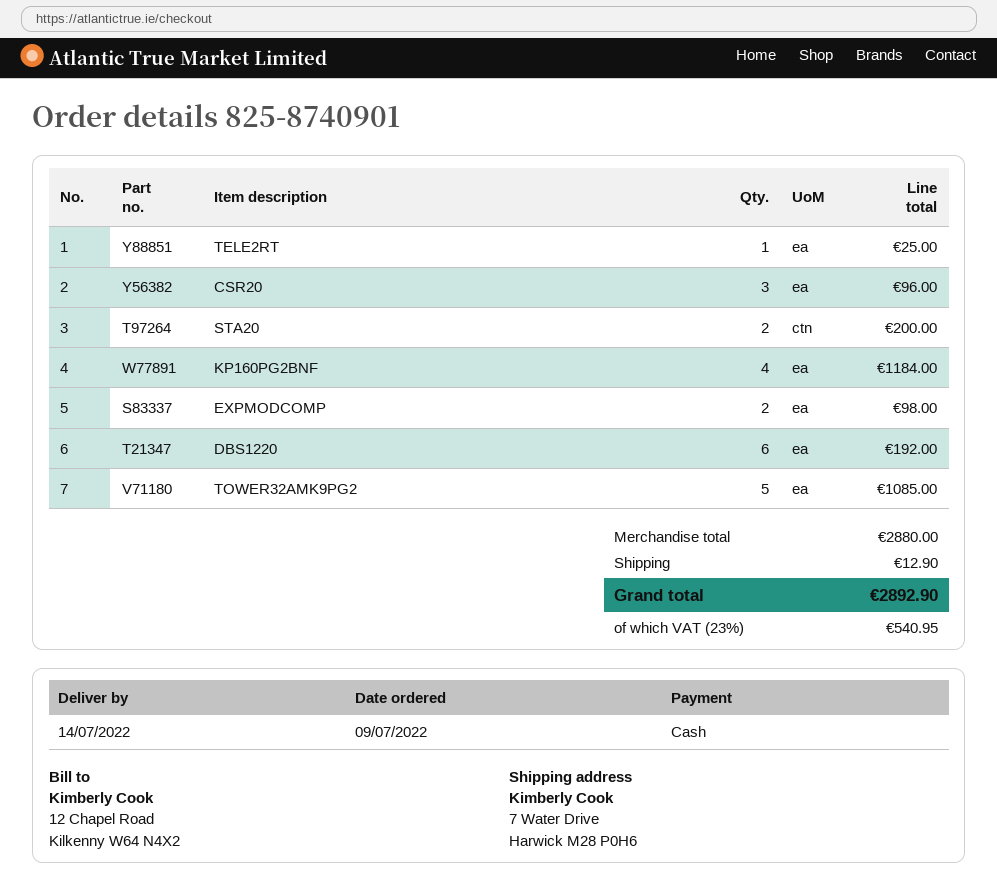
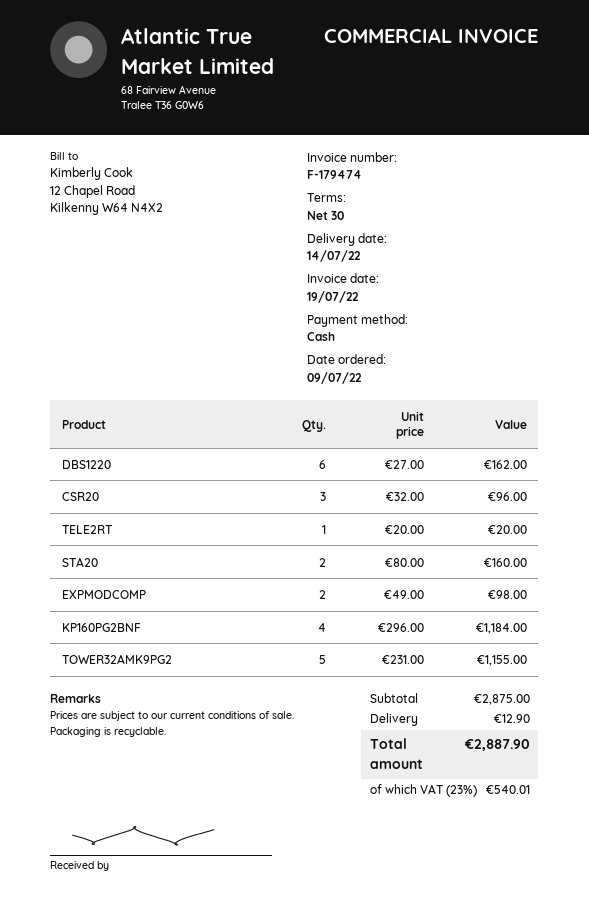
TELE2RT: 1 for 25.00 -> 1 for 20.00
STA20: 2 for 200.00 -> 2 for 160.00
DBS1220: 6 for 192.00 -> 6 for 162.00
TOWER32AMK9PG2: 5 for 1085.00 -> 5 for 1155.00
subtotal: 2880.00 -> 2875.00
tax: 23% = 540.95 -> 23% = 540.01
total: 2892.90 -> 2887.90

